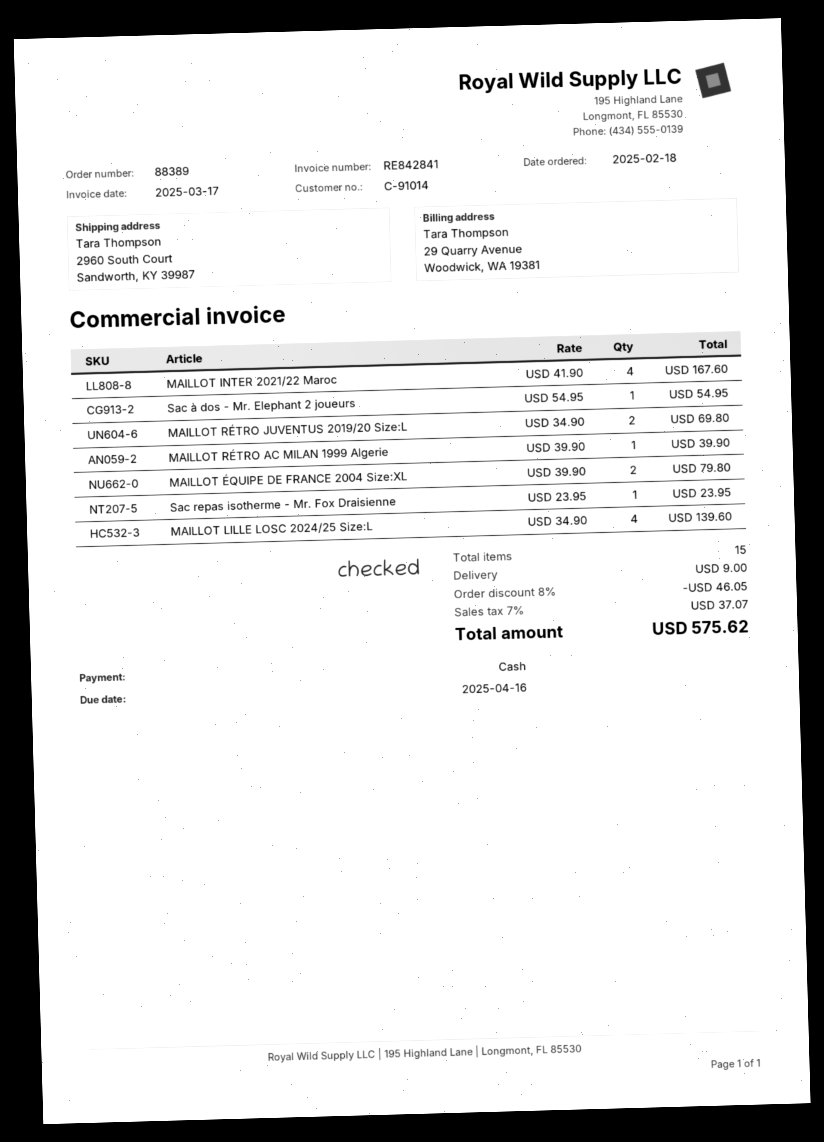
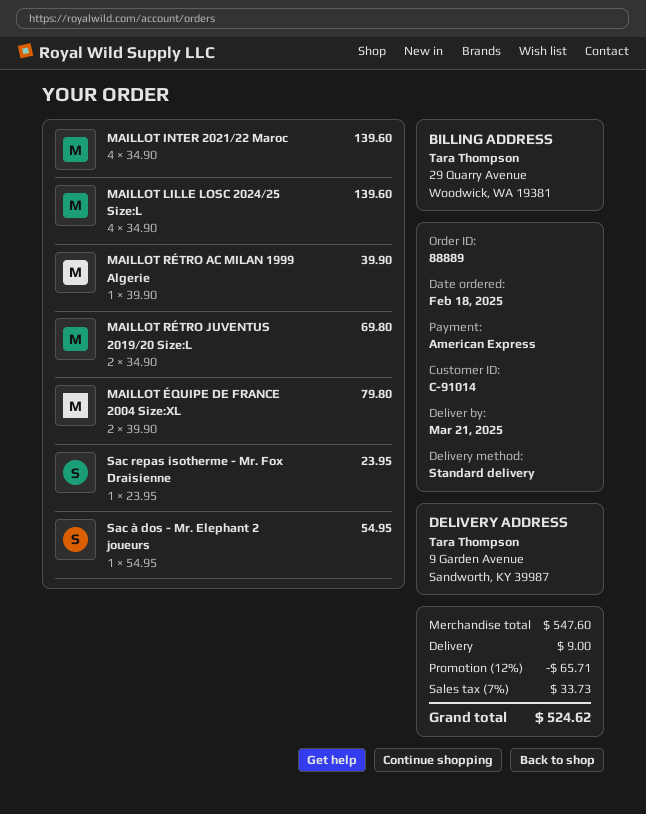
order number: 88389 -> 88889
payment method: cash -> American Express
ship to: 2960 South Court, Sandworth, KY 39987 -> 9 Garden Avenue, Sandworth, KY 39987
MAILLOT INTER 2021/22 Maroc: 4 x 41.90 = 167.60 -> 4 x 34.90 = 139.60
discount: 8% = 46.05 -> 12% = 65.71
tax: 7% = 37.07 -> 7% = 33.73
total: 575.62 -> 524.62

